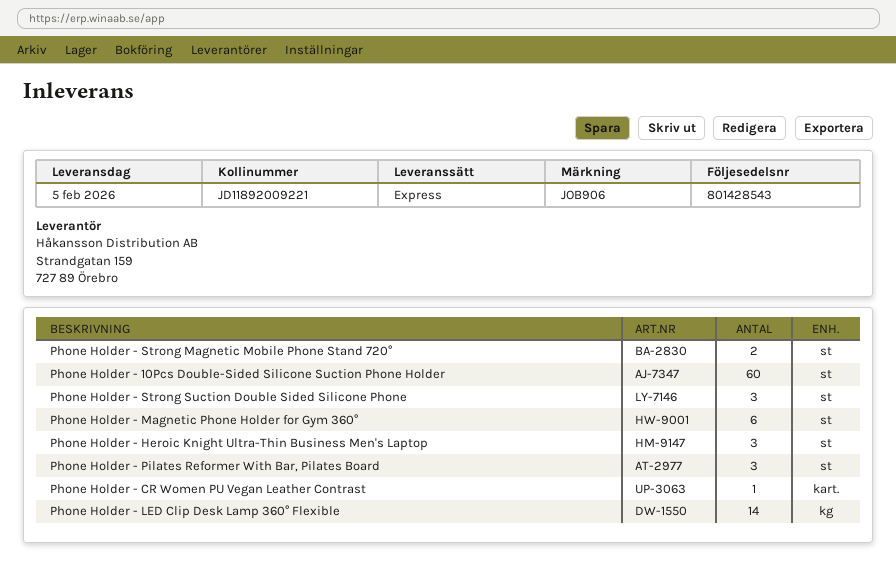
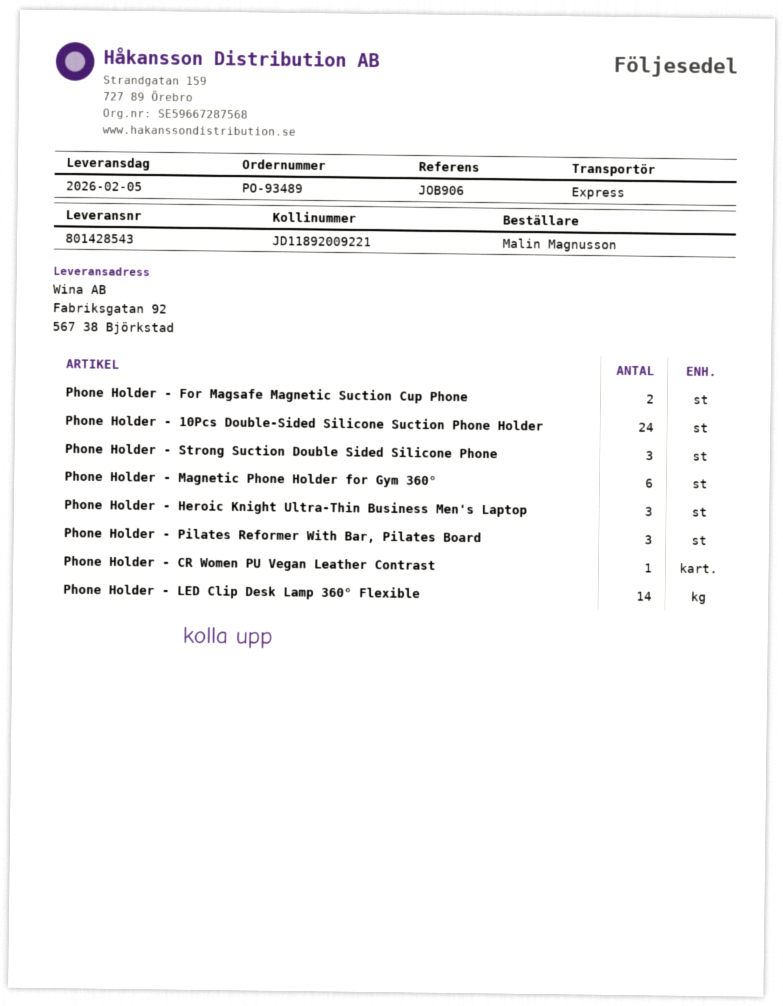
Phone Holder - Strong Magnetic Mobile Phone Stand 720°: 2 -> none
Phone Holder - 10Pcs Double-Sided Silicone Suction Phone Holder: 60 -> 24
Phone Holder - For Magsafe Magnetic Suction Cup Phone: none -> 2

